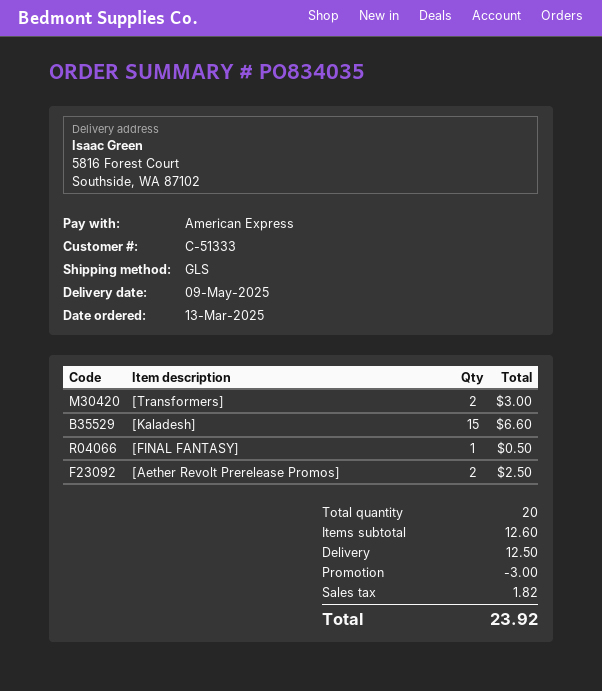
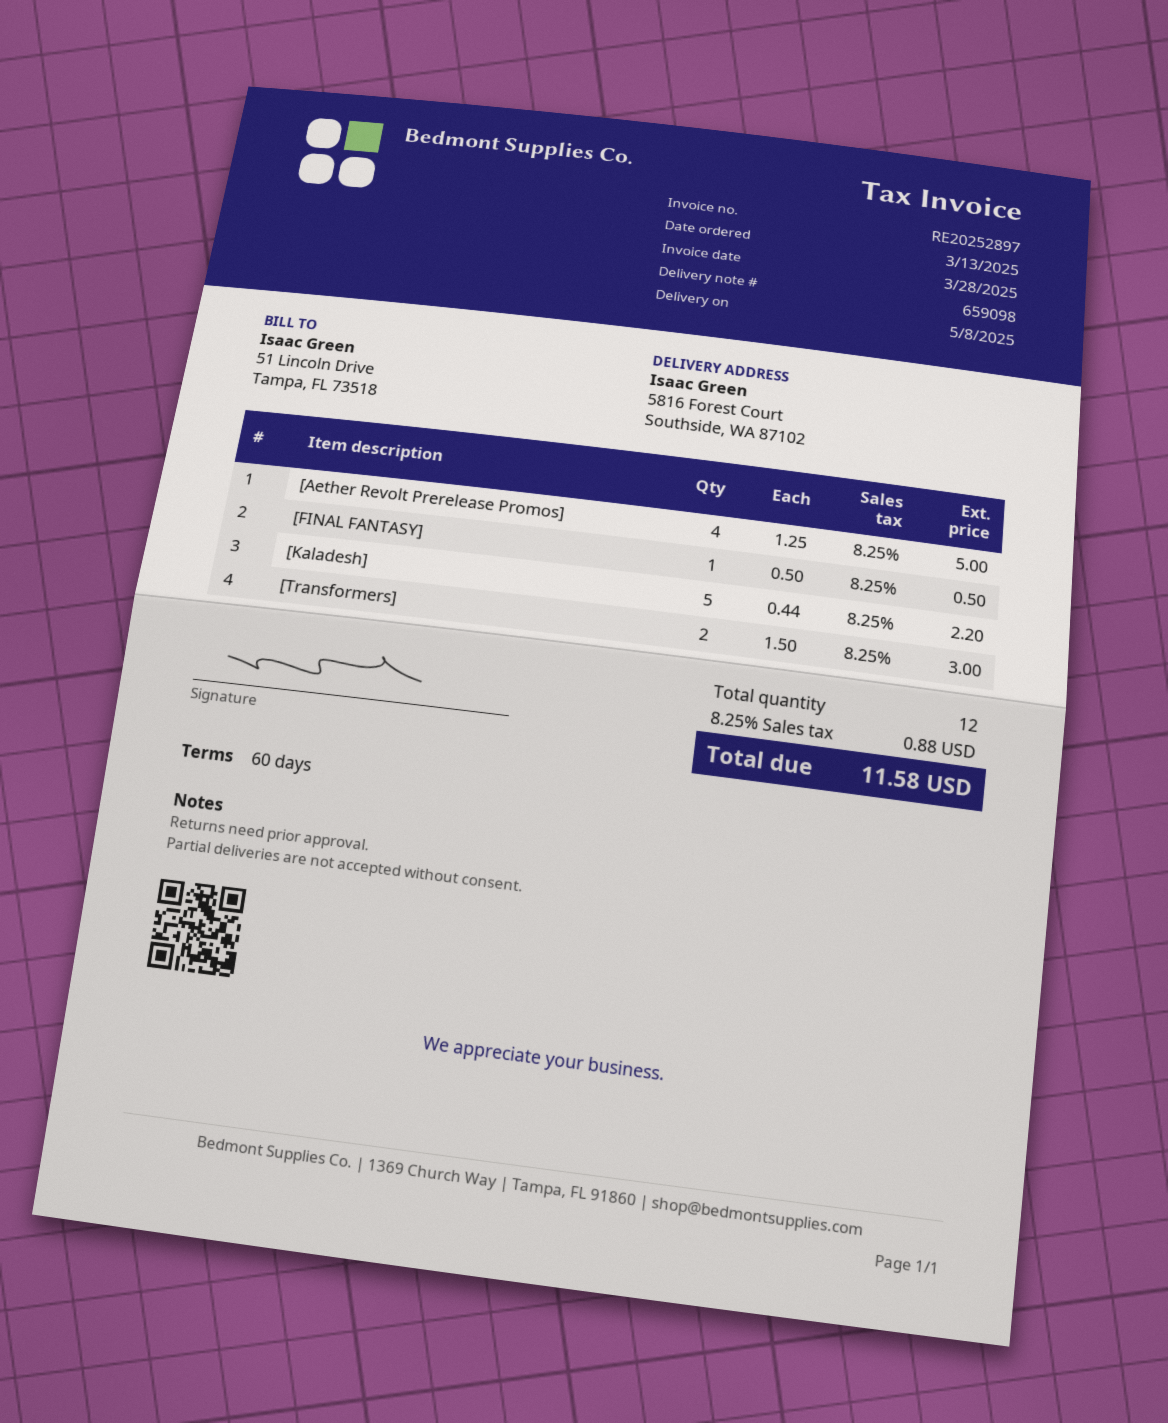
delivery date: 2025-05-09 -> 2025-05-08
[Kaladesh]: 15 for 6.60 -> 5 for 2.20
[Aether Revolt Prerelease Promos]: 2 for 2.50 -> 4 for 5.00
total quantity: 20 -> 12
discount: 3.00 -> none
shipping: 12.50 -> none
tax: 1.82 -> 0.88
total: 23.92 -> 11.58

